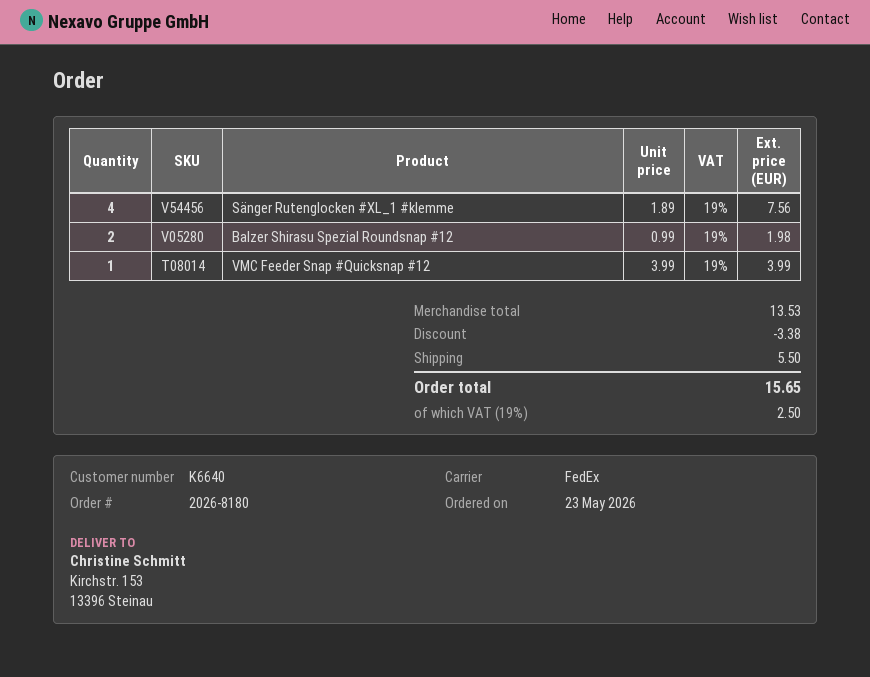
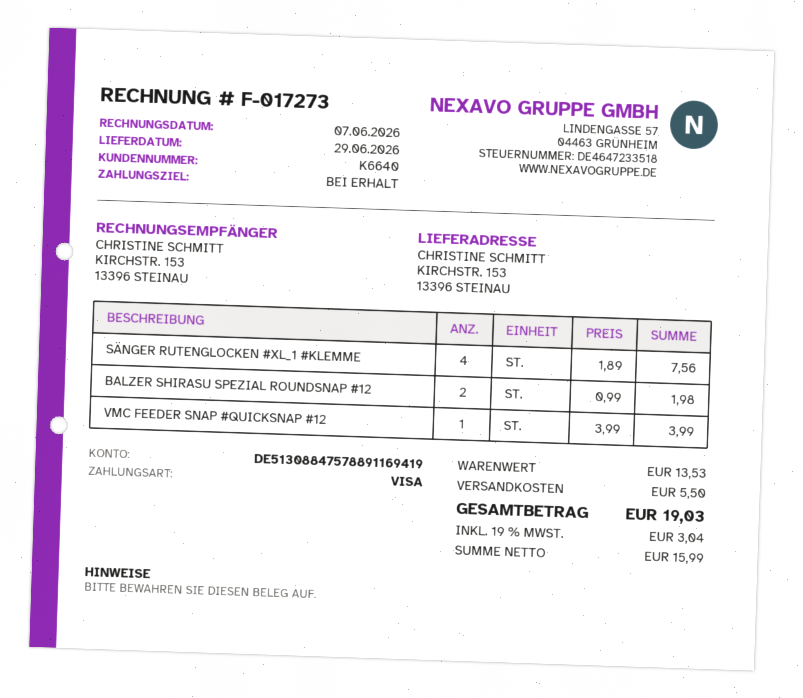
discount: 3.38 -> none
tax: 19% = 2.50 -> 19% = 3.04
total: 15.65 -> 19.03

